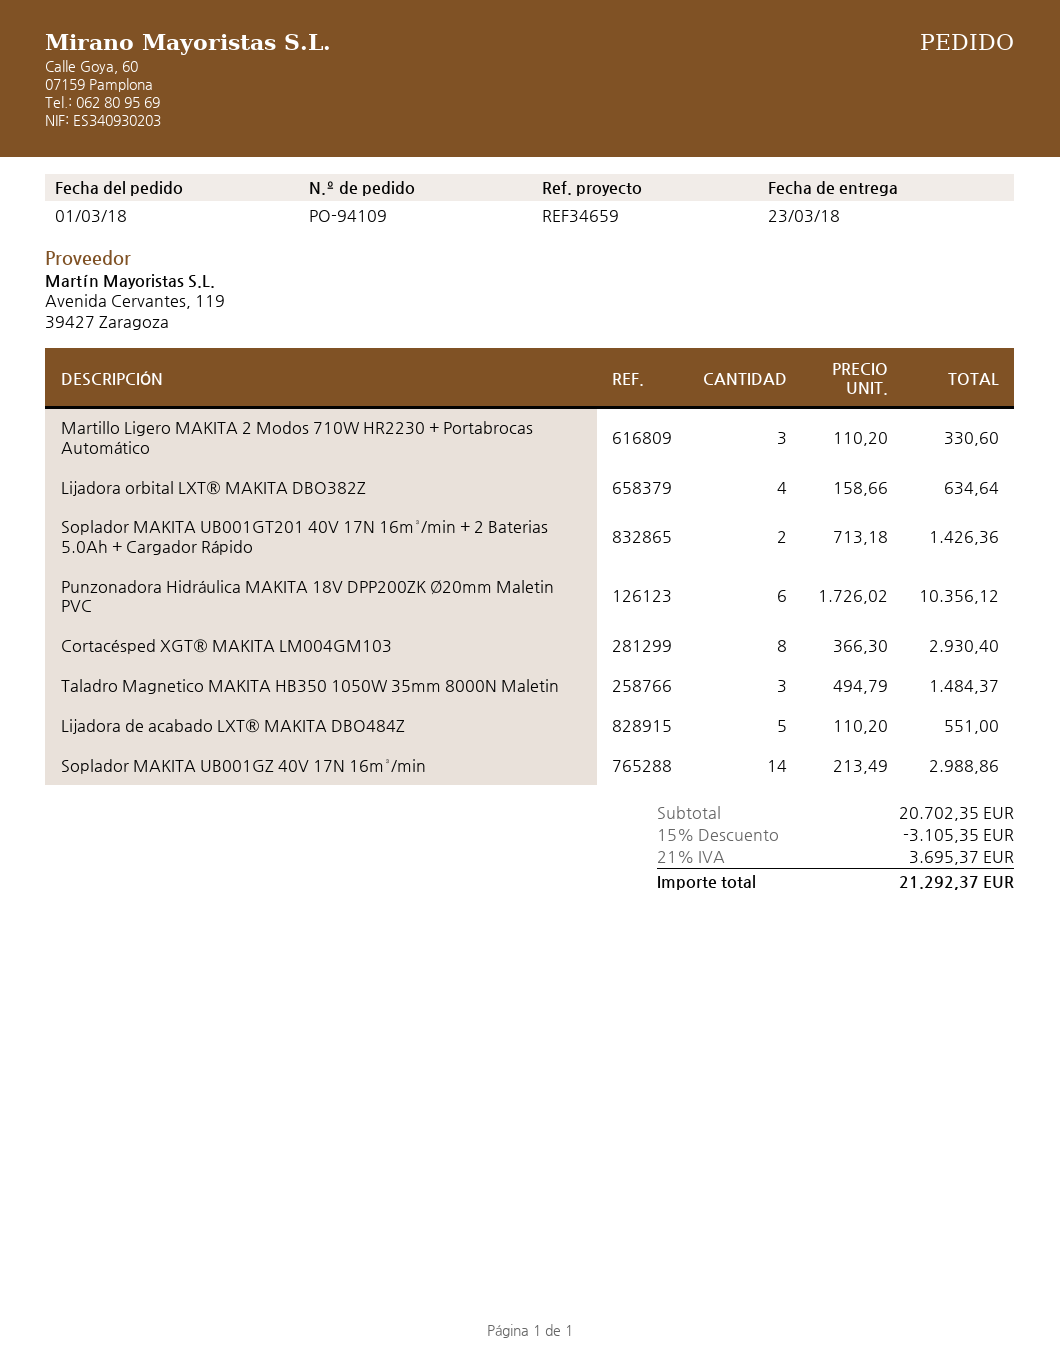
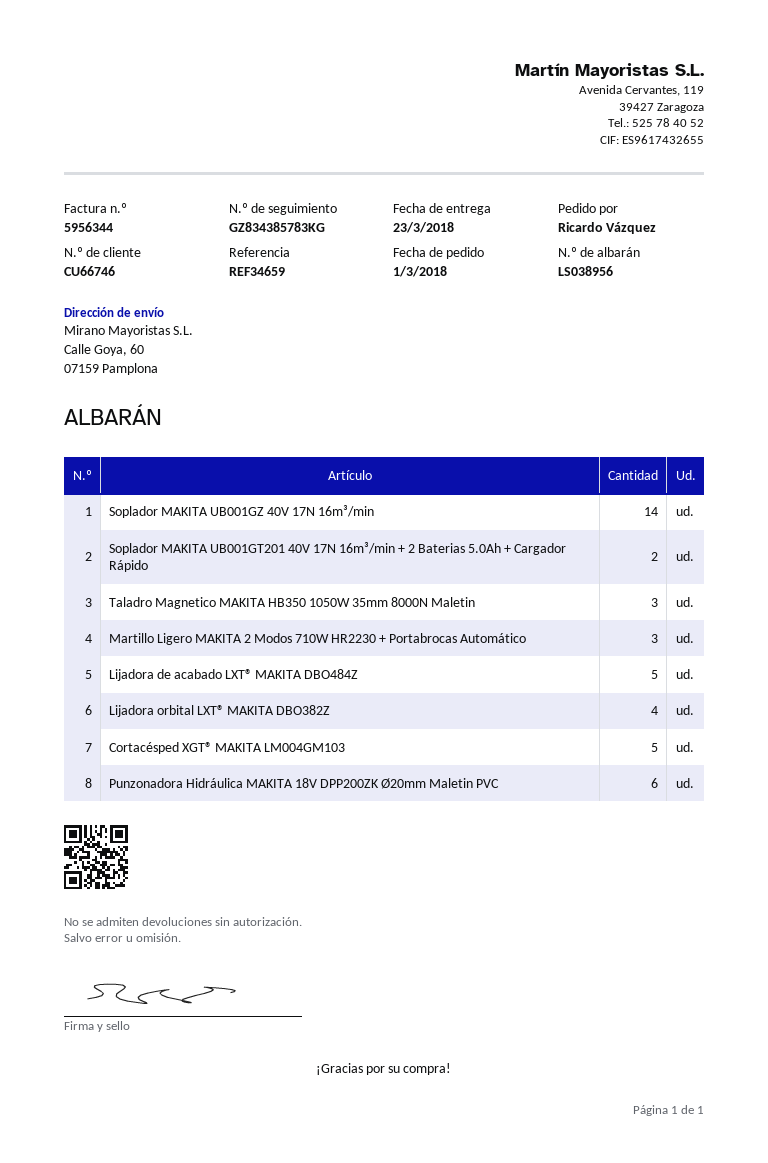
Cortacésped XGT® MAKITA LM004GM103: 8 -> 5

